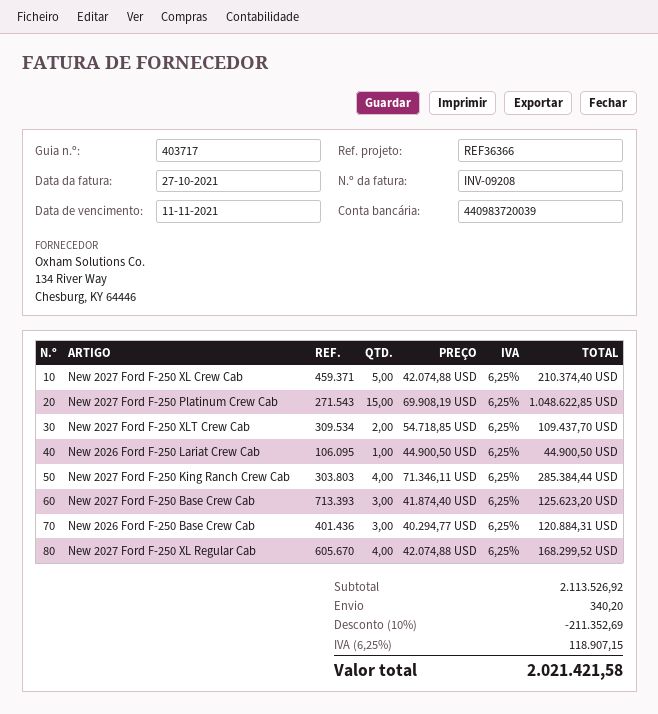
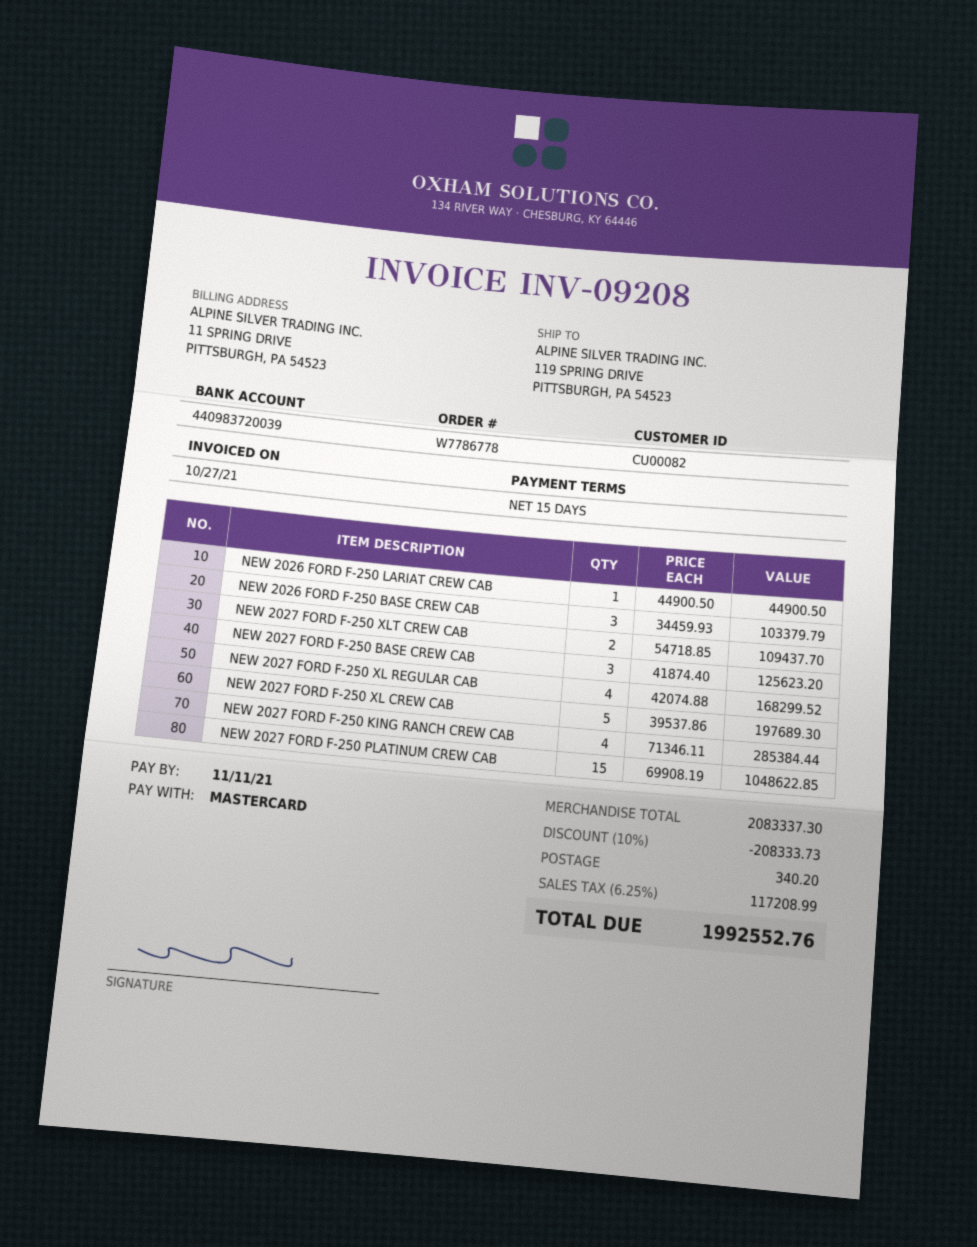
New 2027 Ford F-250 XL Crew Cab: 5 x 42074.88 = 210374.40 -> 5 x 39537.86 = 197689.30
New 2026 Ford F-250 Base Crew Cab: 3 x 40294.77 = 120884.31 -> 3 x 34459.93 = 103379.79
subtotal: 2113526.92 -> 2083337.30
discount: 10% = 211352.69 -> 10% = 208333.73
tax: 6.25% = 118907.15 -> 6.25% = 117208.99
total: 2021421.58 -> 1992552.76

